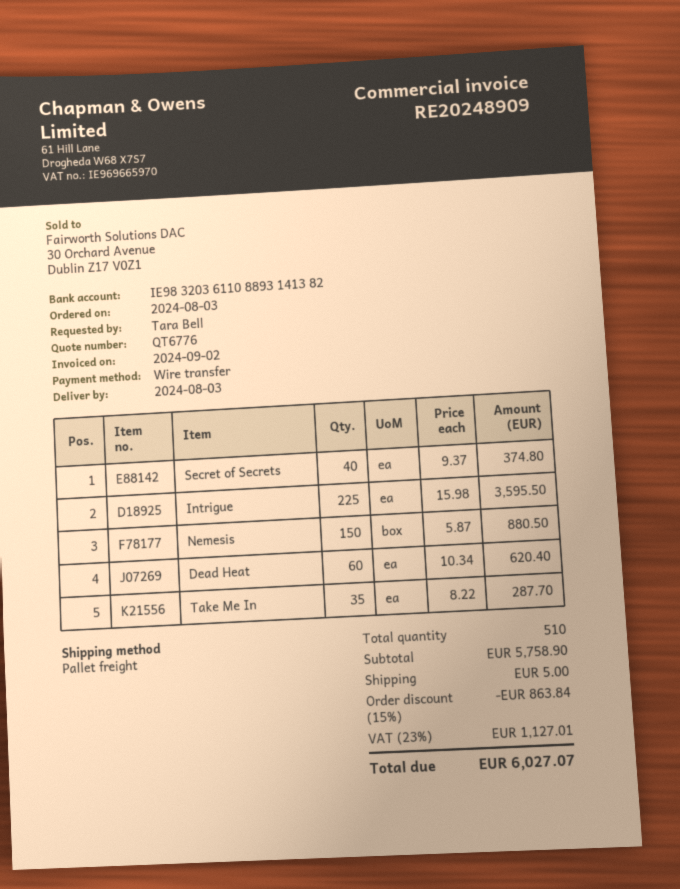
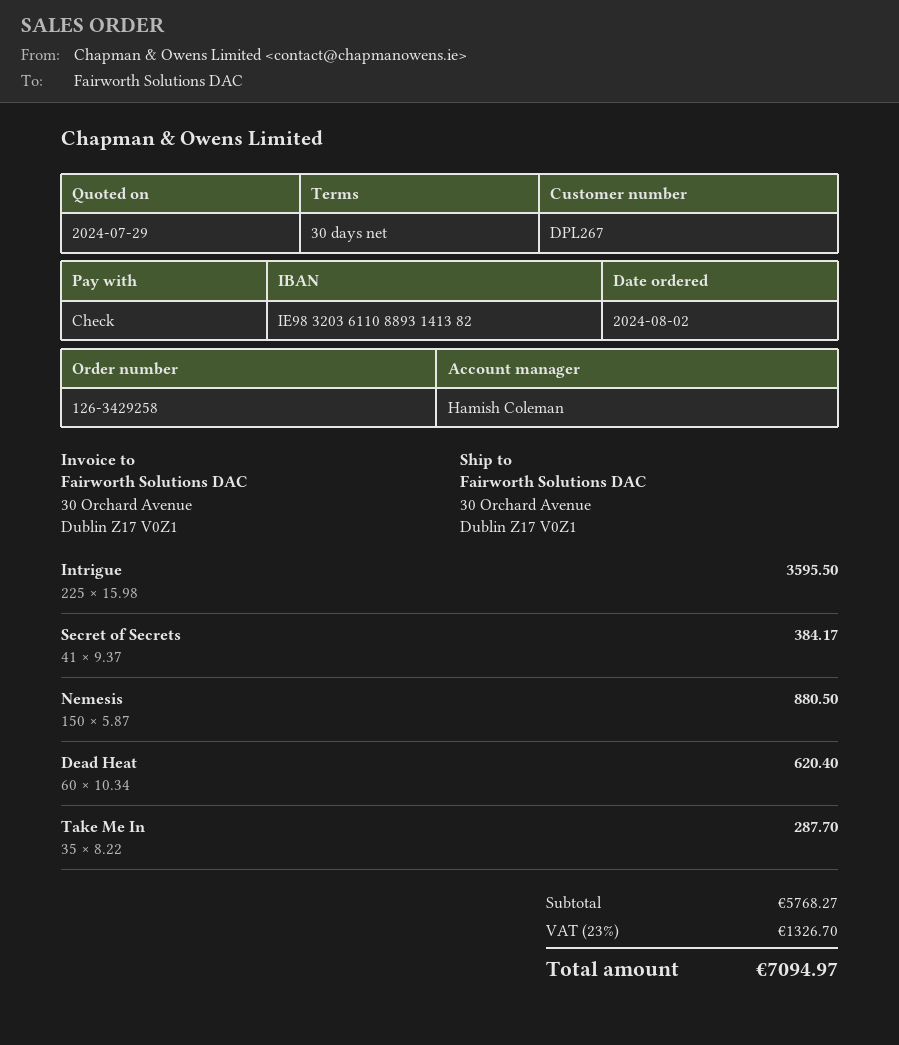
order date: 2024-08-03 -> 2024-08-02
payment method: bank transfer -> cheque
Secret of Secrets: 40 x 9.37 = 374.80 -> 41 x 9.37 = 384.17
subtotal: 5758.90 -> 5768.27
discount: 15% = 863.84 -> none
shipping: 5.00 -> none
tax: 23% = 1127.01 -> 23% = 1326.70
total: 6027.07 -> 7094.97

